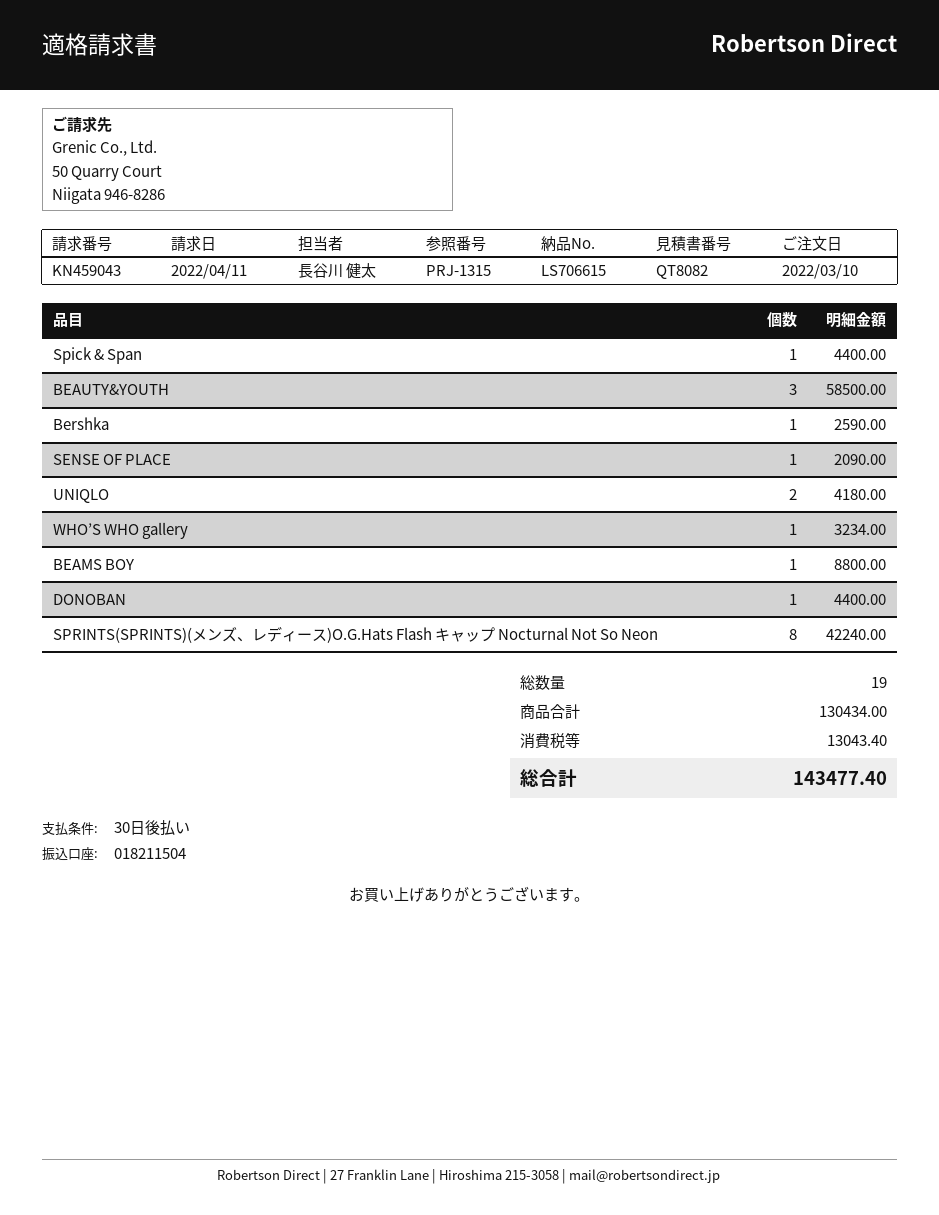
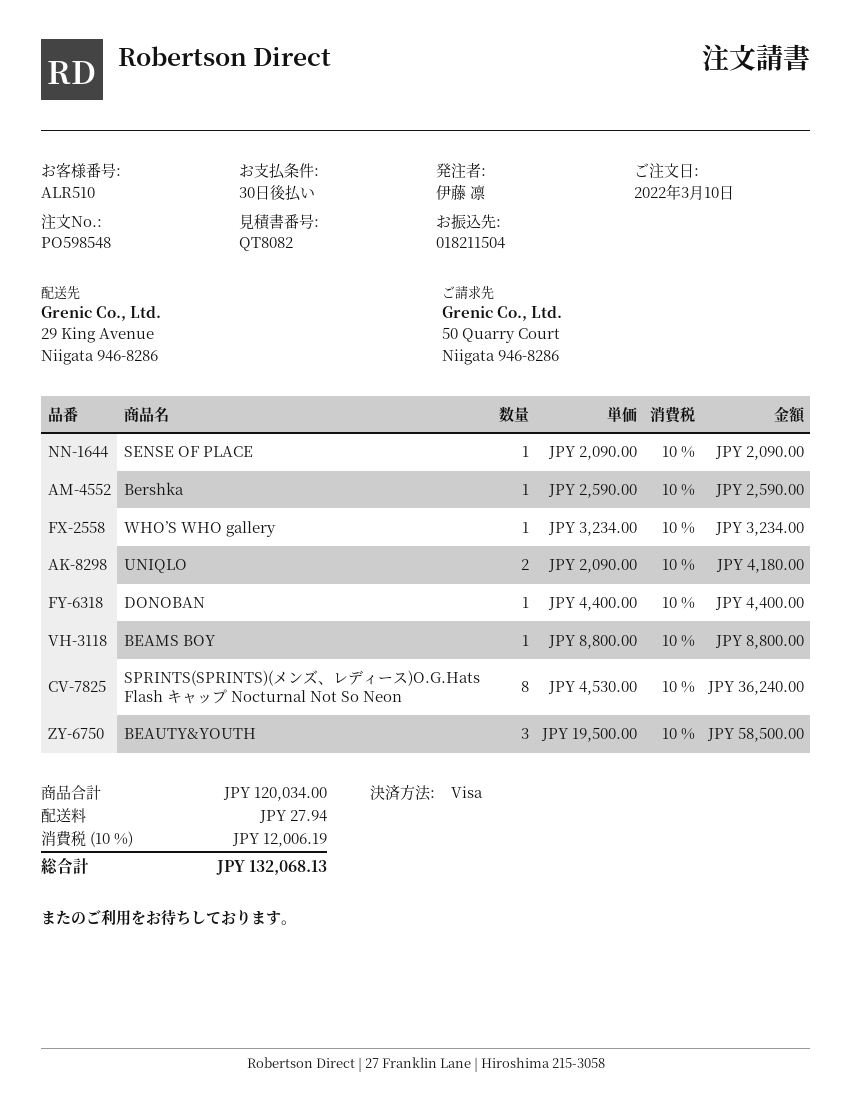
Spick & Span: 1 for 4400.00 -> none
SPRINTS(SPRINTS)(メンズ、レディース)O.G.Hats Flash キャップ Nocturnal Not So Neon: 8 for 42240.00 -> 8 for 36240.00
subtotal: 130434.00 -> 120034.00
shipping: none -> 27.94
tax: 13043.40 -> 12006.19
total: 143477.40 -> 132068.13

